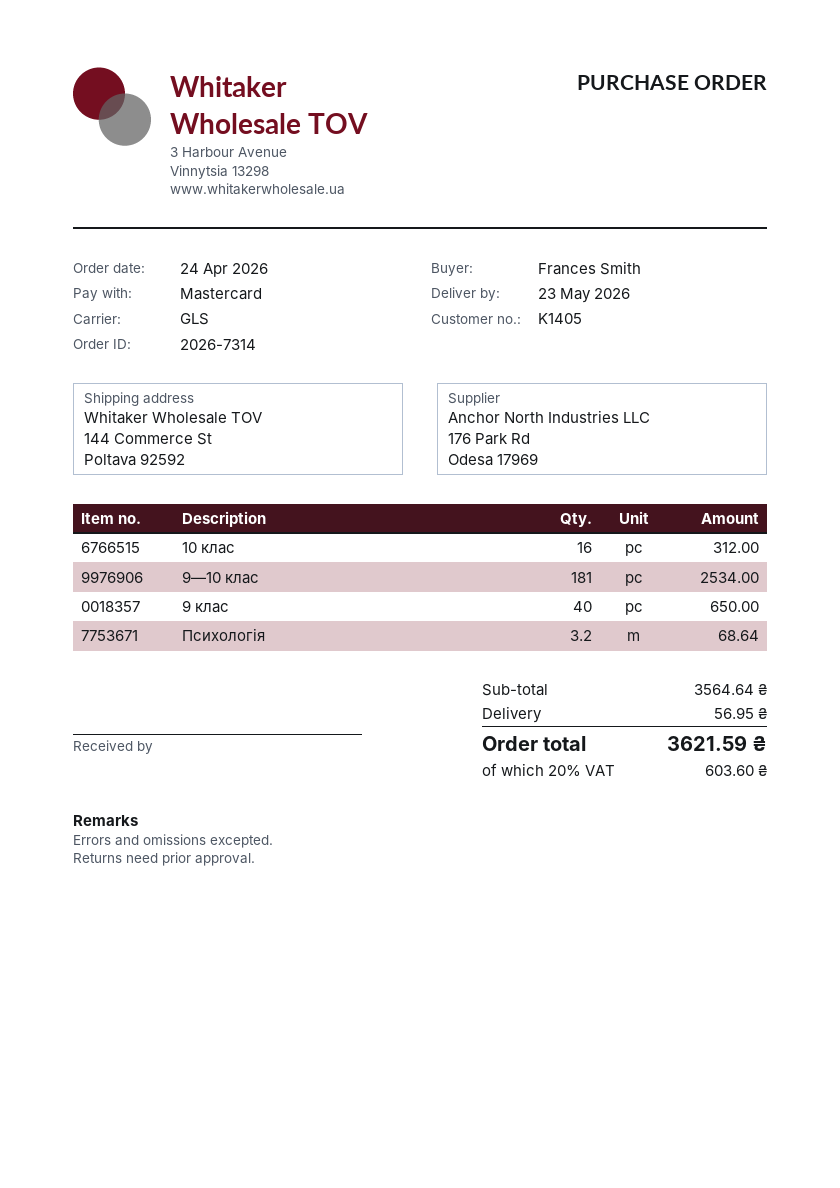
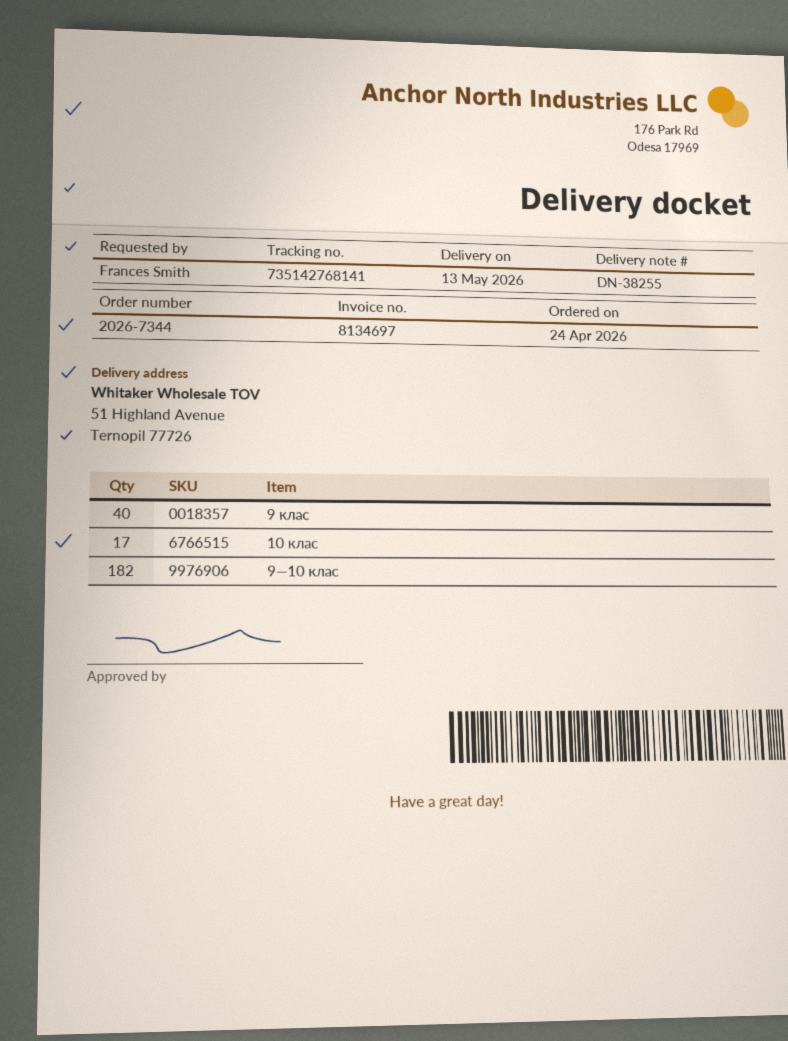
order number: 2026-7314 -> 2026-7344
delivery date: 2026-05-23 -> 2026-05-13
ship to: 144 Commerce St, Poltava 92592 -> 51 Highland Avenue, Ternopil 77726
10 клас: 16 -> 17
9—10 клас: 181 -> 182
Психологія: 3.2 -> none

